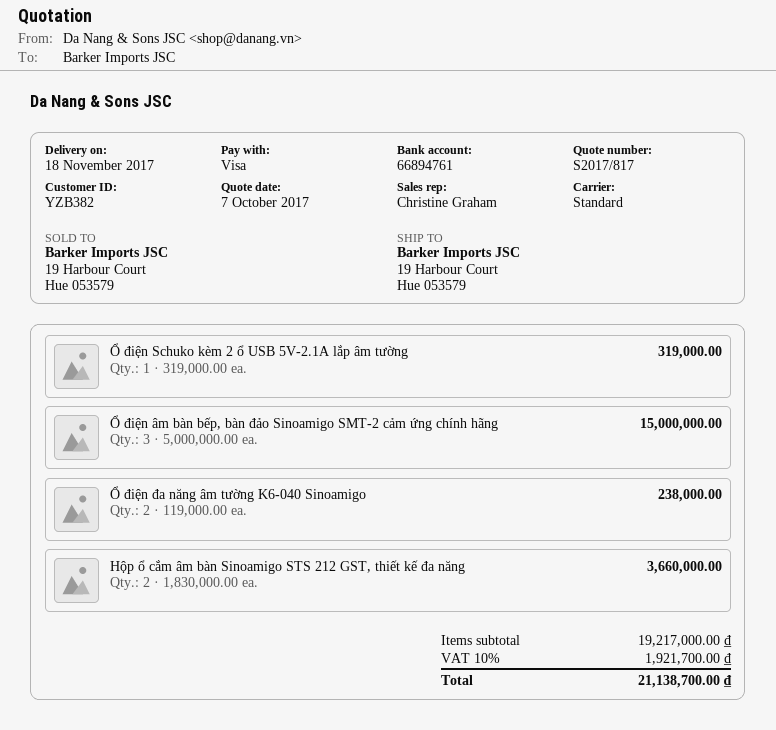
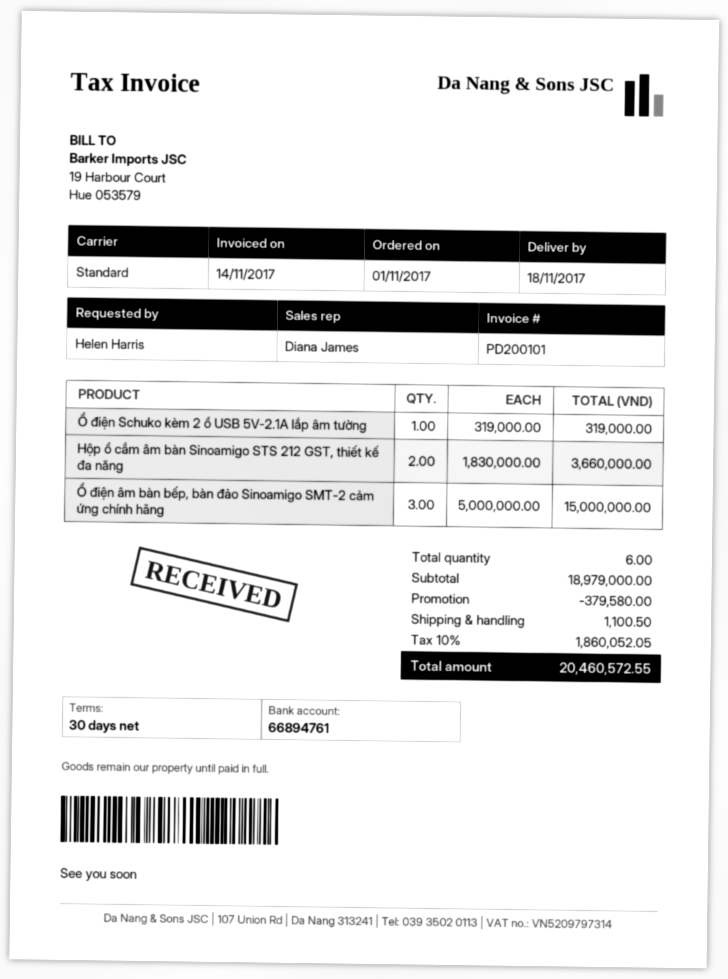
sales rep: Christine Graham -> Diana James
Ổ điện đa năng âm tường K6-040 Sinoamigo: 2 x 119000.00 = 238000.00 -> none
subtotal: 19217000.00 -> 18979000.00
discount: none -> 379580.00
shipping: none -> 1100.50
tax: 10% = 1921700.00 -> 10% = 1860052.05
total: 21138700.00 -> 20460572.55

